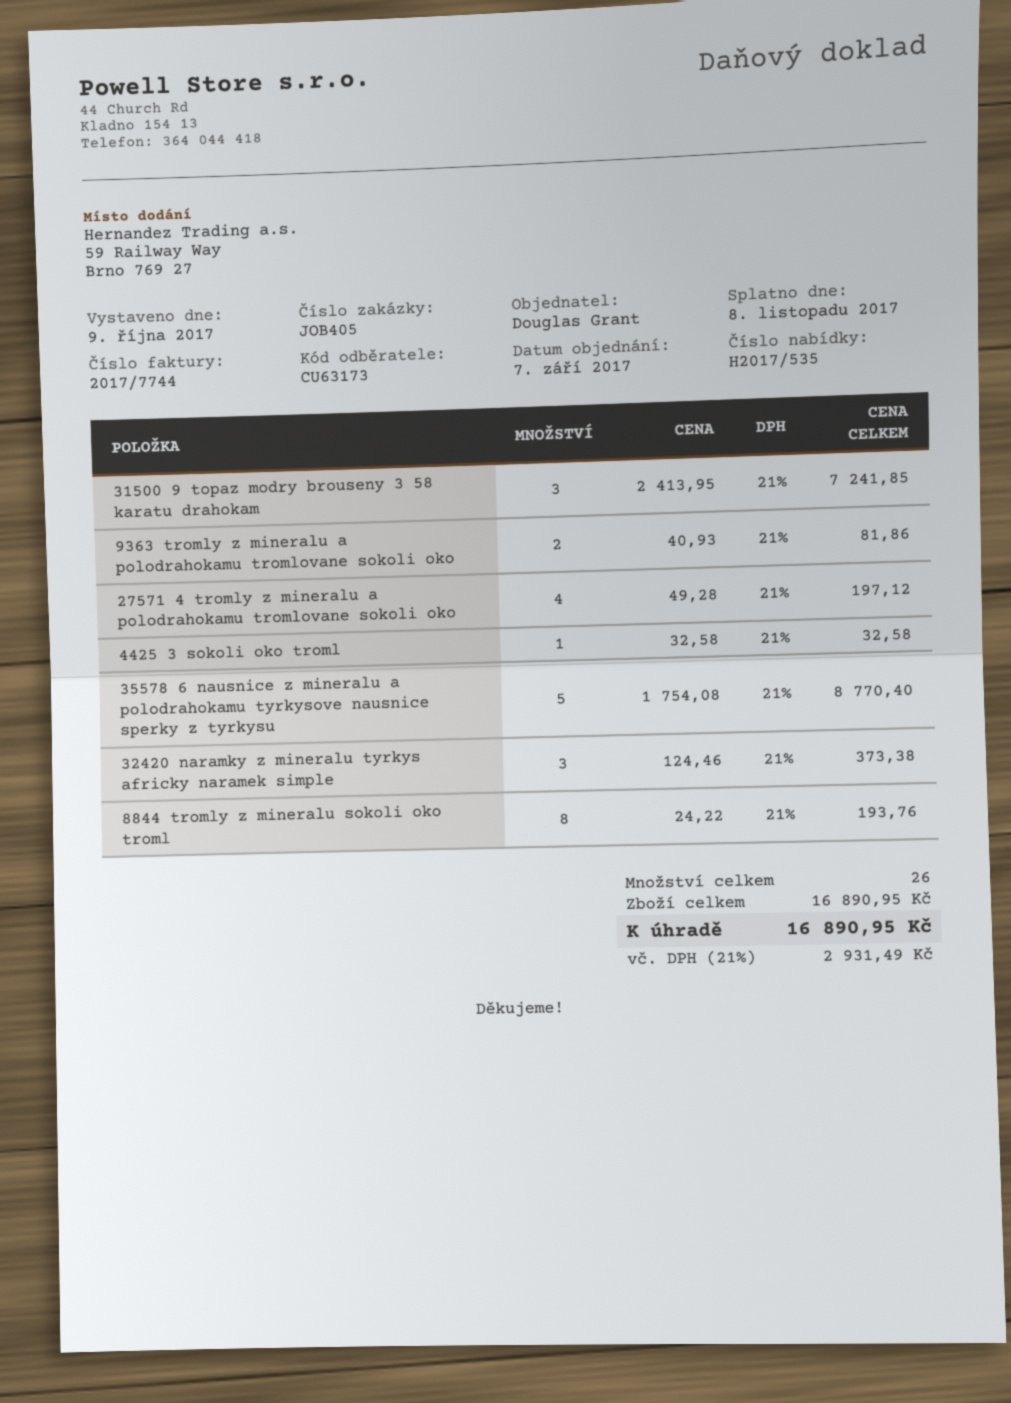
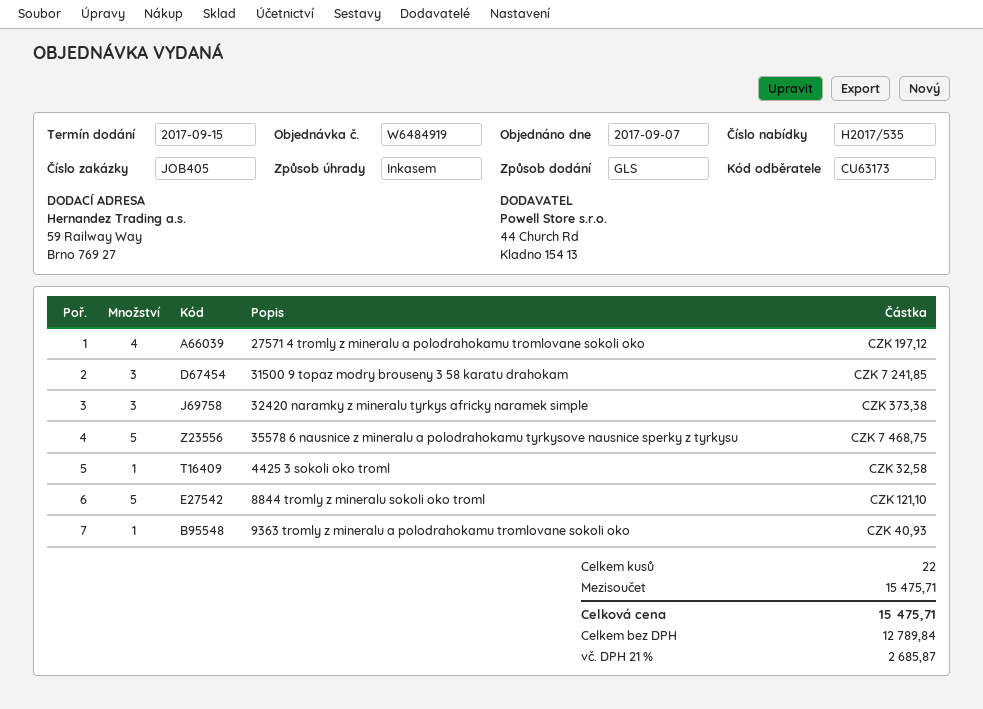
9363 tromly z mineralu a polodrahokamu tromlovane sokoli oko: 2 for 81.86 -> 1 for 40.93
35578 6 nausnice z mineralu a polodrahokamu tyrkysove nausnice sperky z tyrkysu: 5 for 8770.40 -> 5 for 7468.75
8844 tromly z mineralu sokoli oko troml: 8 for 193.76 -> 5 for 121.10
total quantity: 26 -> 22
subtotal: 16890.95 -> 15475.71
tax: 21% = 2931.49 -> 21% = 2685.87
total: 16890.95 -> 15475.71

